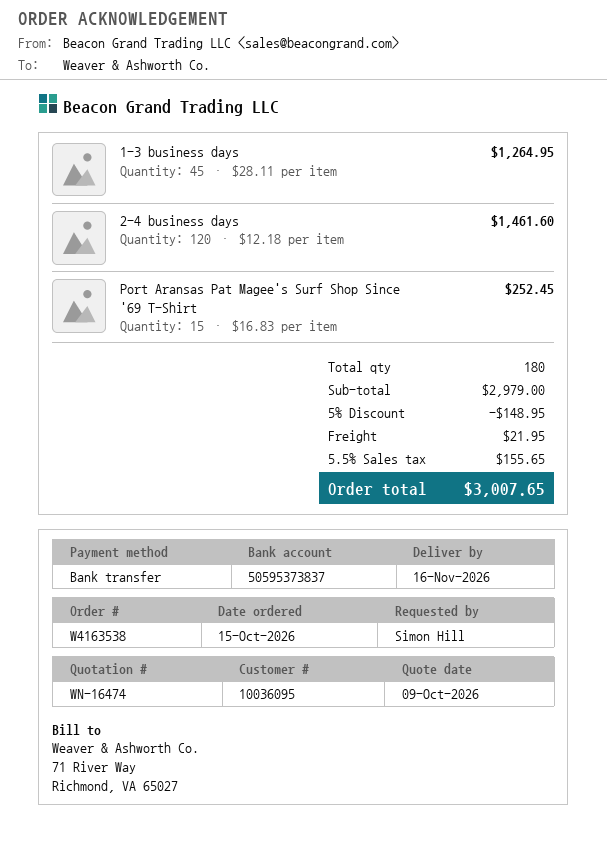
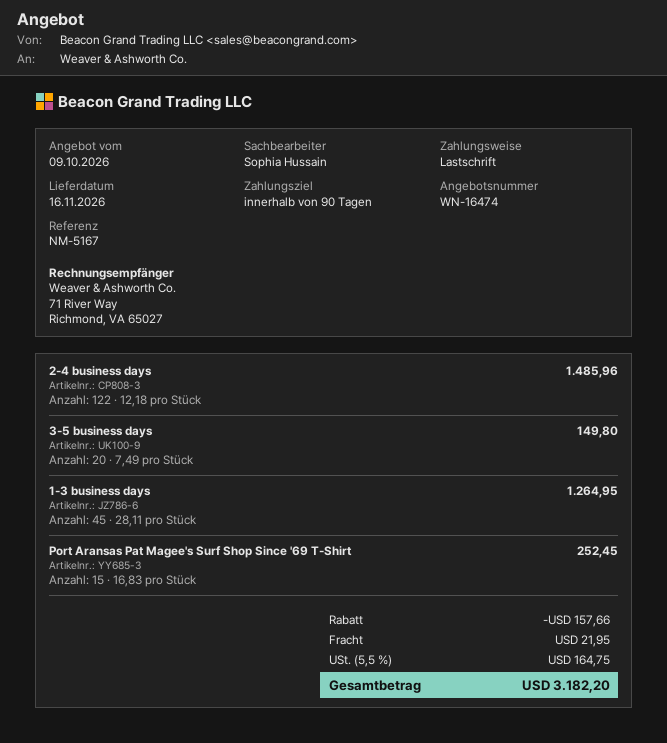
payment method: bank transfer -> direct debit
2-4 business days: 120 x 12.18 = 1461.60 -> 122 x 12.18 = 1485.96
3-5 business days: none -> 20 x 7.49 = 149.80
discount: 148.95 -> 157.66
tax: 5.5% = 155.65 -> 5.5% = 164.75
total: 3007.65 -> 3182.20

